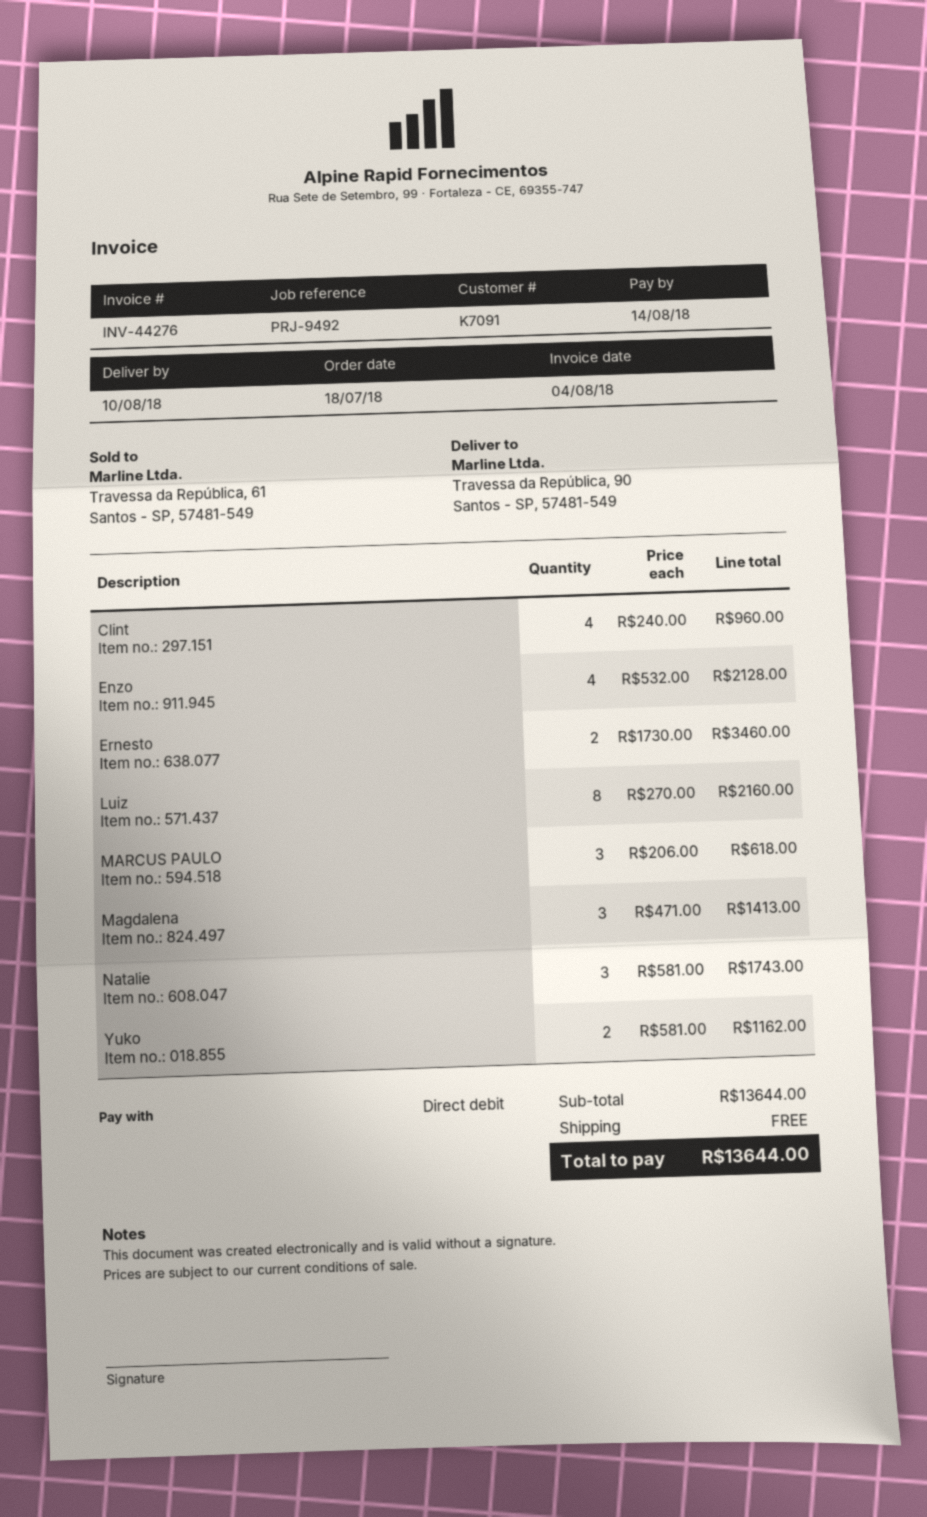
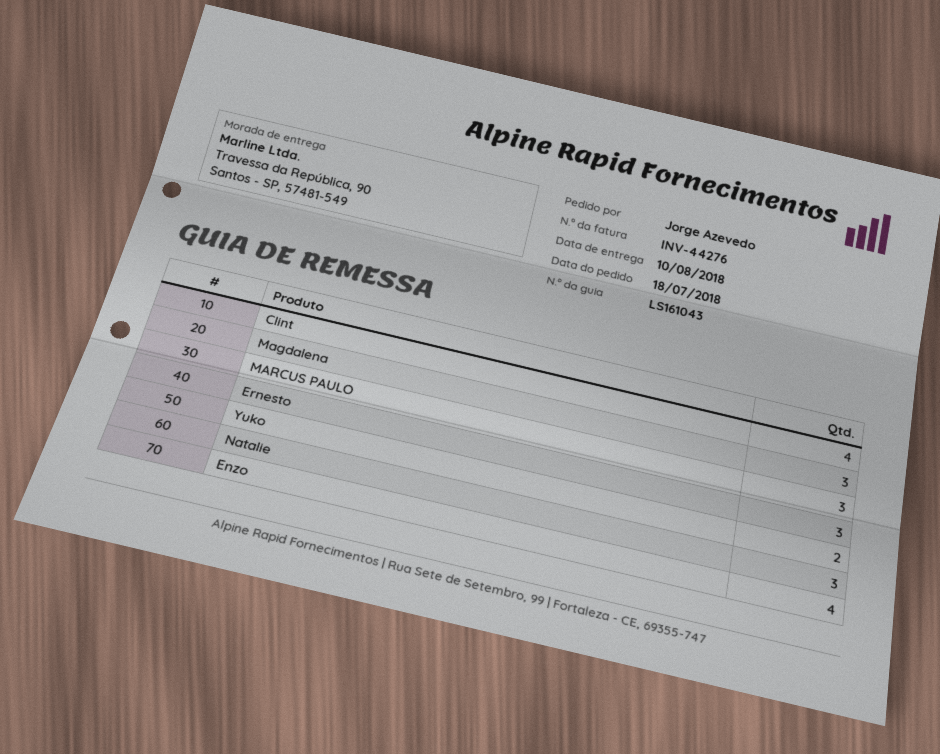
Ernesto: 2 -> 3
Luiz: 8 -> none

